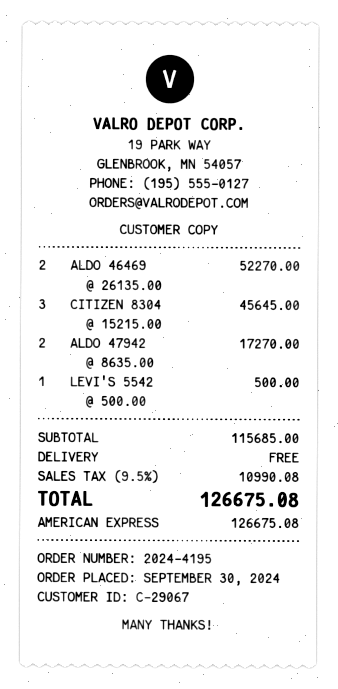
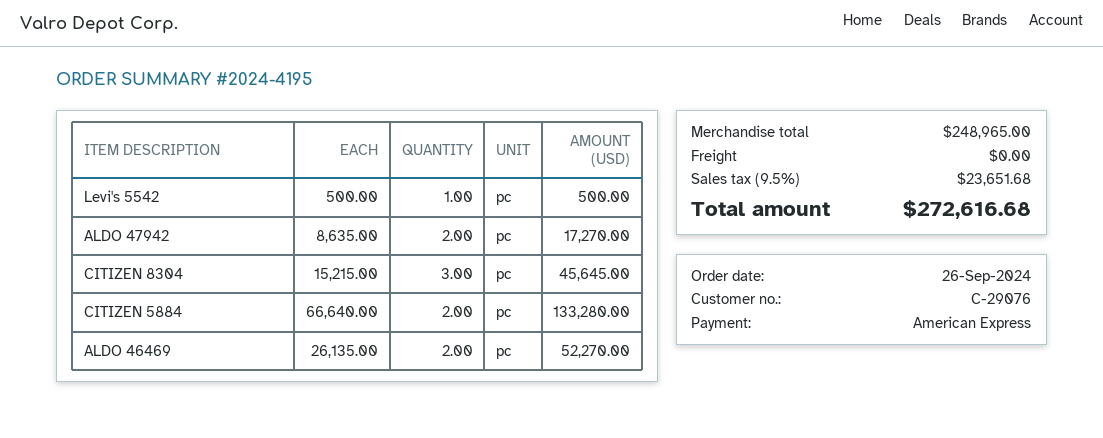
order date: 2024-09-30 -> 2024-09-26
customer number: C-29067 -> C-29076
CITIZEN 5884: none -> 2 x 66640.00 = 133280.00
subtotal: 115685.00 -> 248965.00
tax: 9.5% = 10990.08 -> 9.5% = 23651.68
total: 126675.08 -> 272616.68

